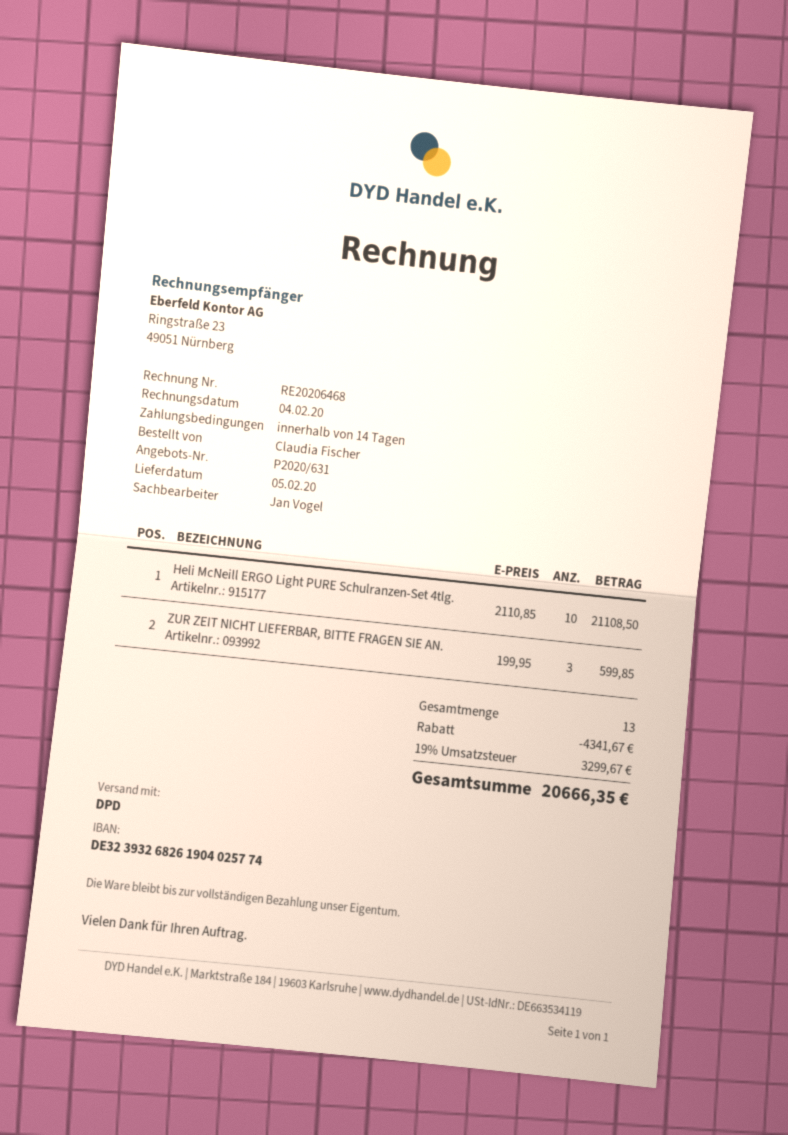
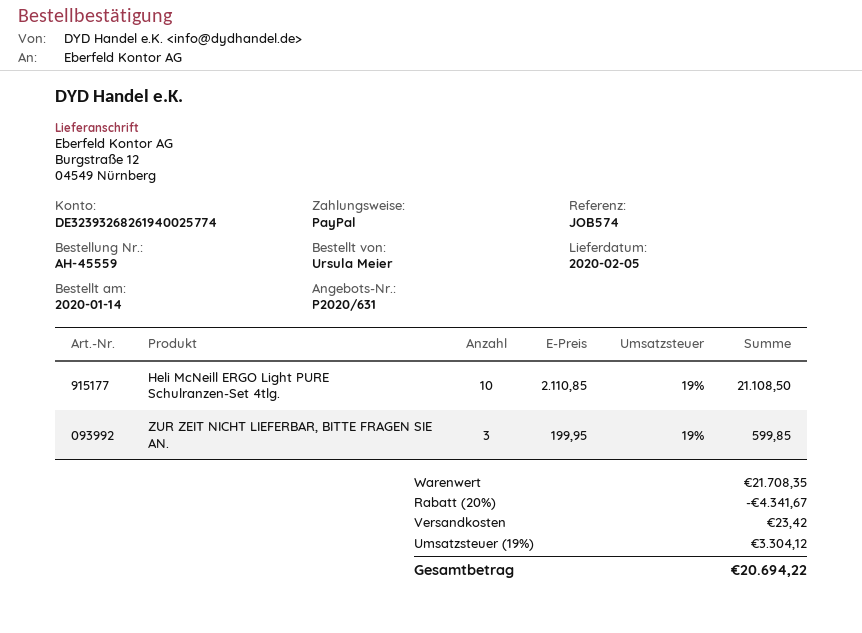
ordered by: Claudia Fischer -> Ursula Meier
bank account: DE32393268261904025774 -> DE32393268261940025774
shipping: none -> 23.42
tax: 19% = 3299.67 -> 19% = 3304.12
total: 20666.35 -> 20694.22

